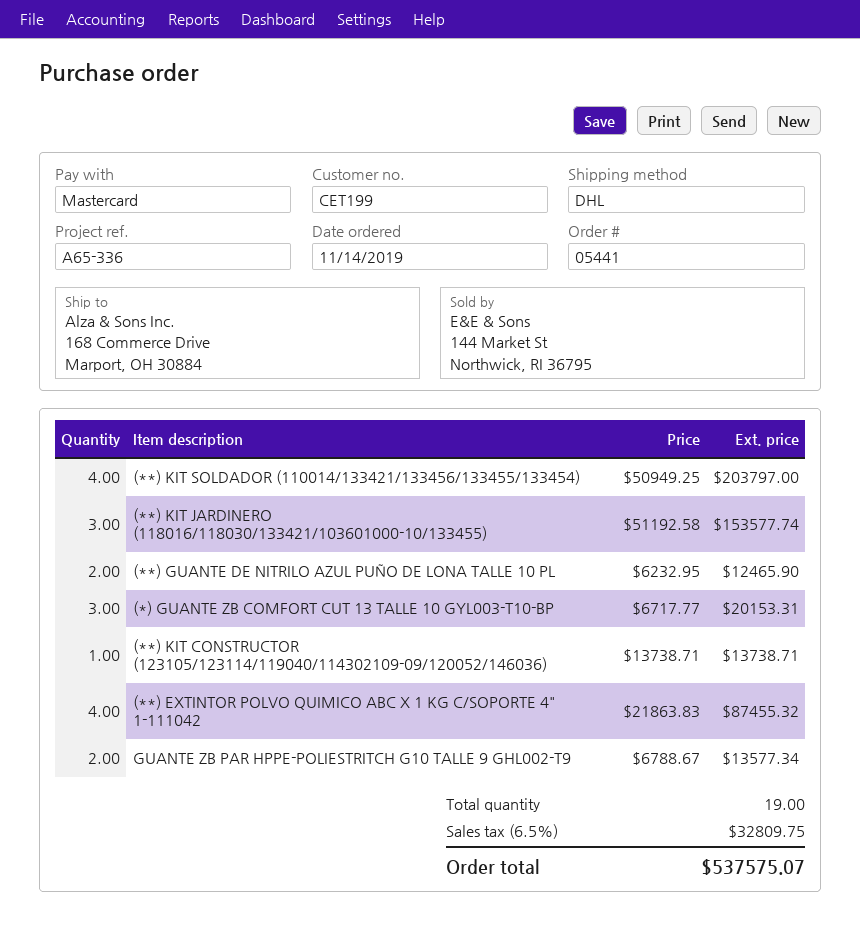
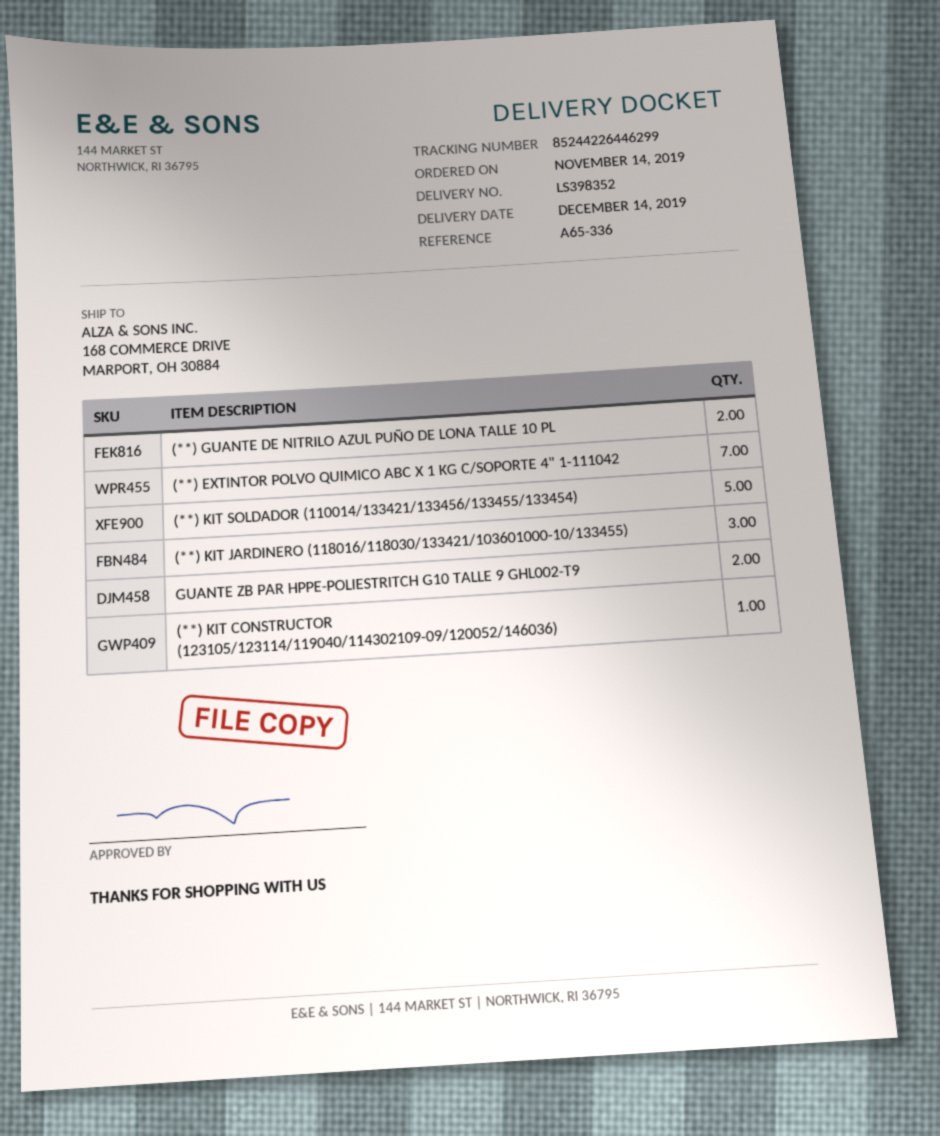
(**) KIT SOLDADOR (110014/133421/133456/133455/133454): 4 -> 5
(*) GUANTE ZB COMFORT CUT 13 TALLE 10 GYL003-T10-BP: 3 -> none
(**) EXTINTOR POLVO QUIMICO ABC X 1 KG C/SOPORTE 4" 1-111042: 4 -> 7

